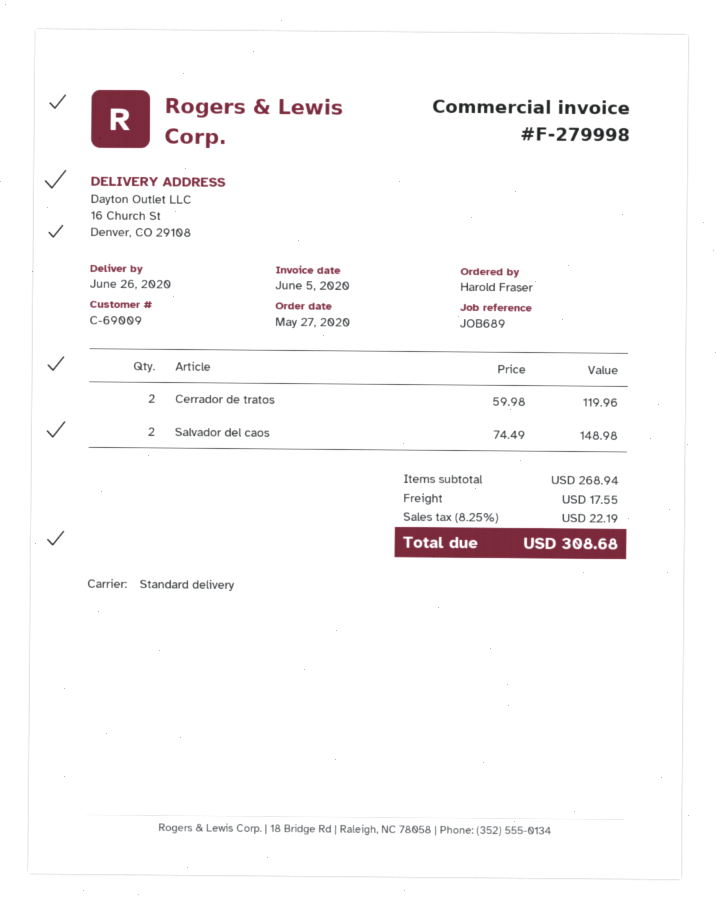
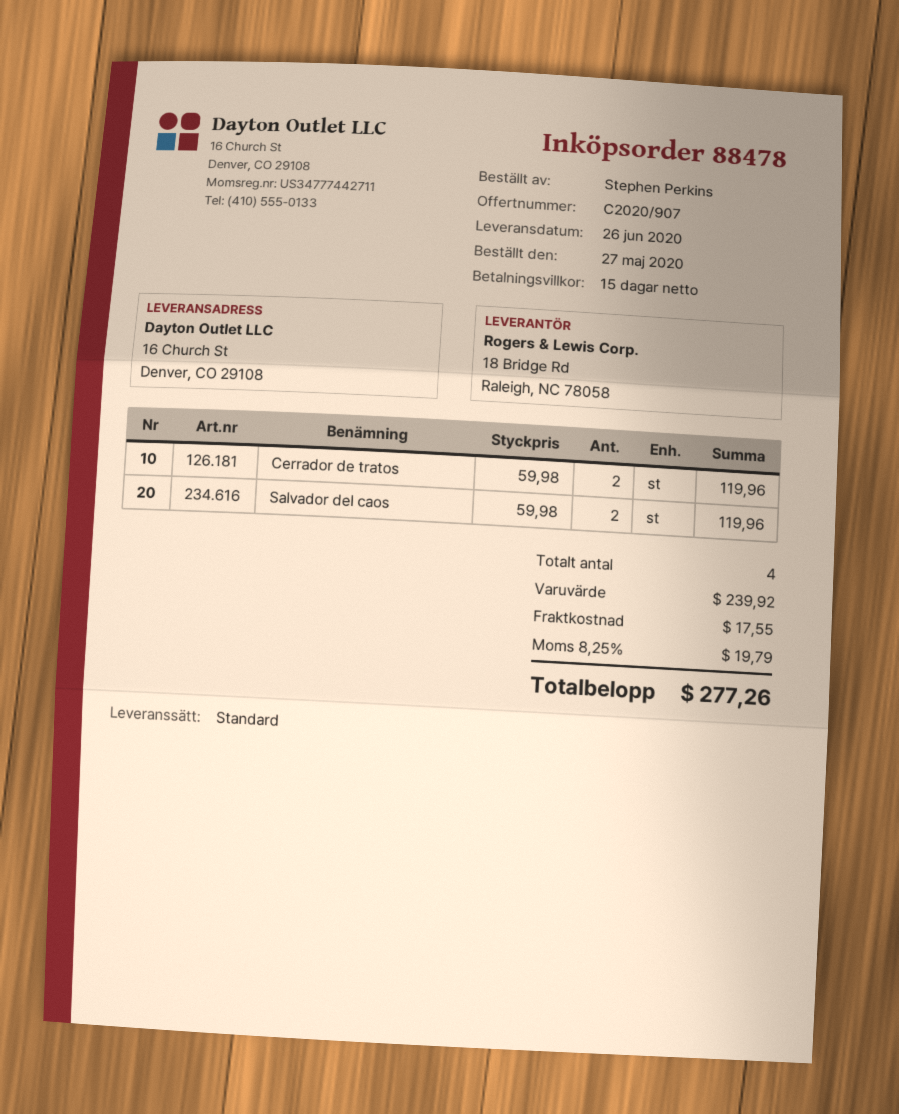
ordered by: Harold Fraser -> Stephen Perkins
Salvador del caos: 2 x 74.49 = 148.98 -> 2 x 59.98 = 119.96
subtotal: 268.94 -> 239.92
tax: 8.25% = 22.19 -> 8.25% = 19.79
total: 308.68 -> 277.26

